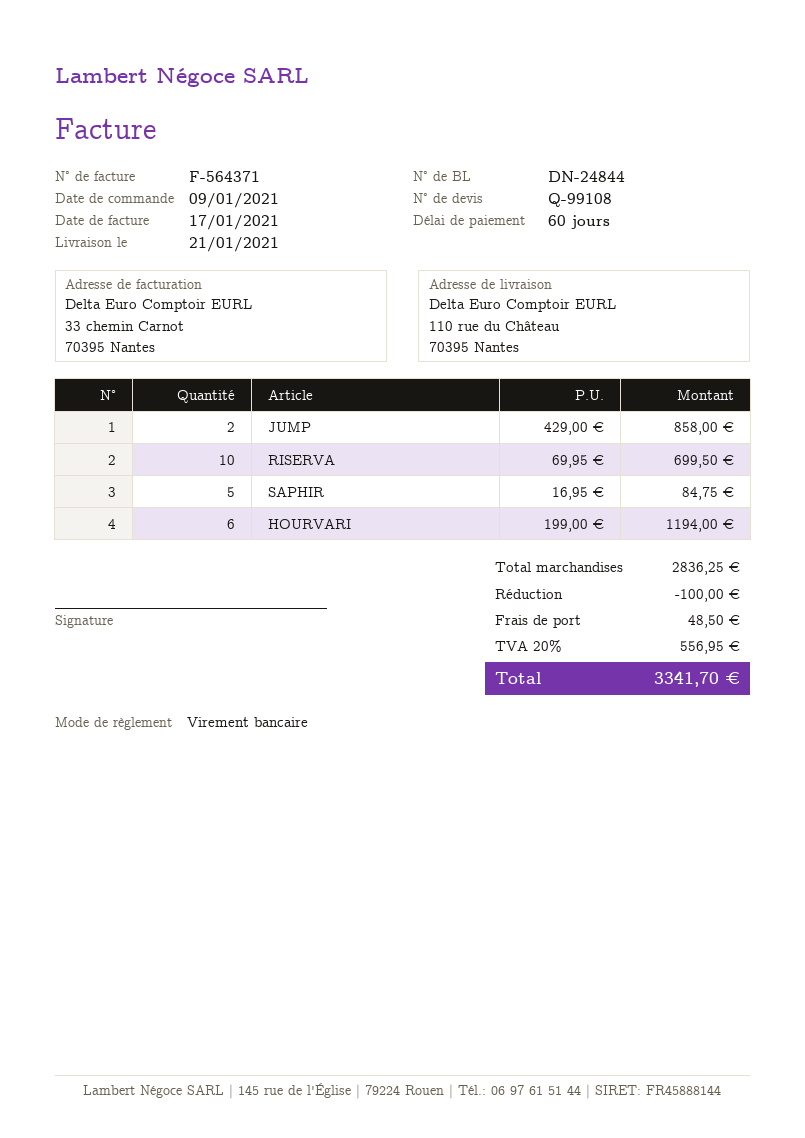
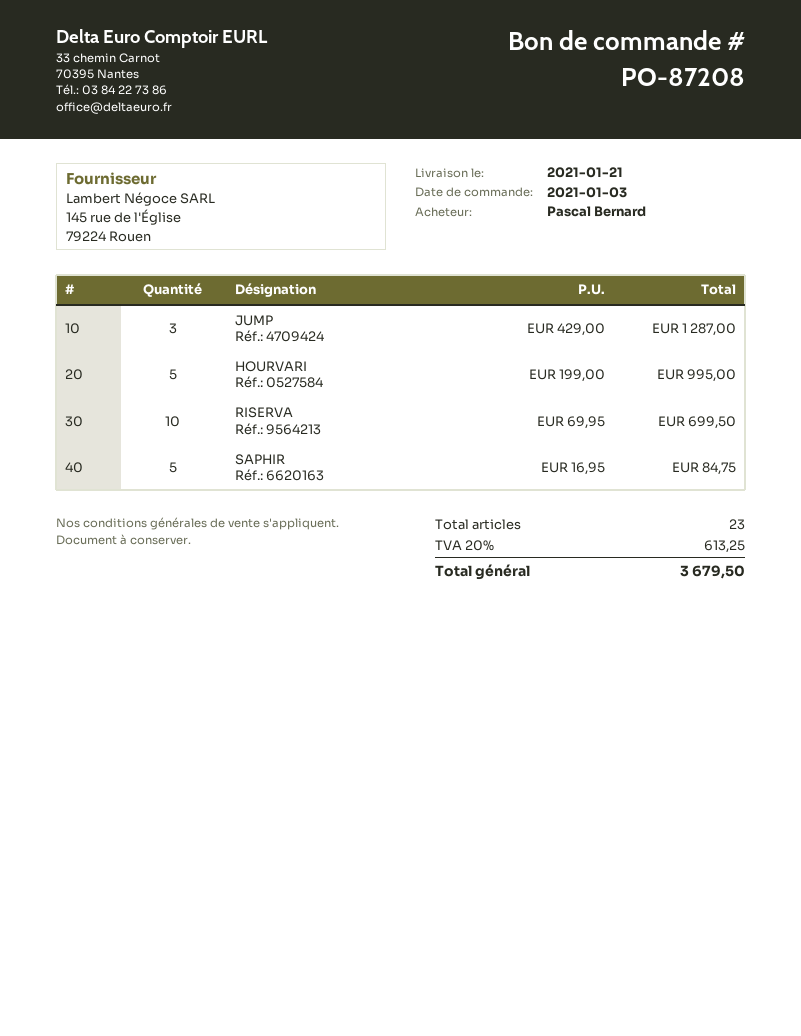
order date: 2021-01-09 -> 2021-01-03
JUMP: 2 x 429.00 = 858.00 -> 3 x 429.00 = 1287.00
HOURVARI: 6 x 199.00 = 1194.00 -> 5 x 199.00 = 995.00
discount: 100.00 -> none
shipping: 48.50 -> none
tax: 20% = 556.95 -> 20% = 613.25
total: 3341.70 -> 3679.50

